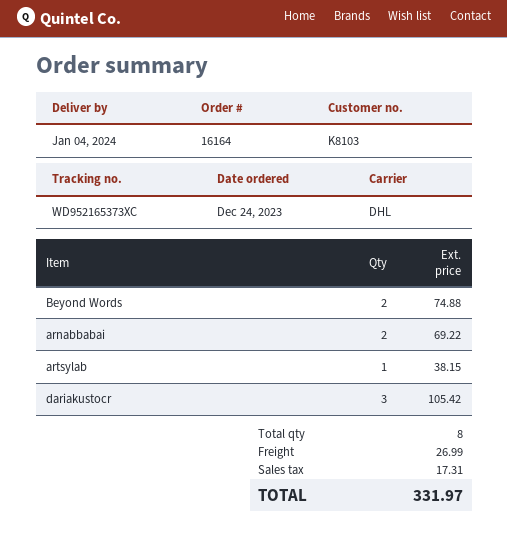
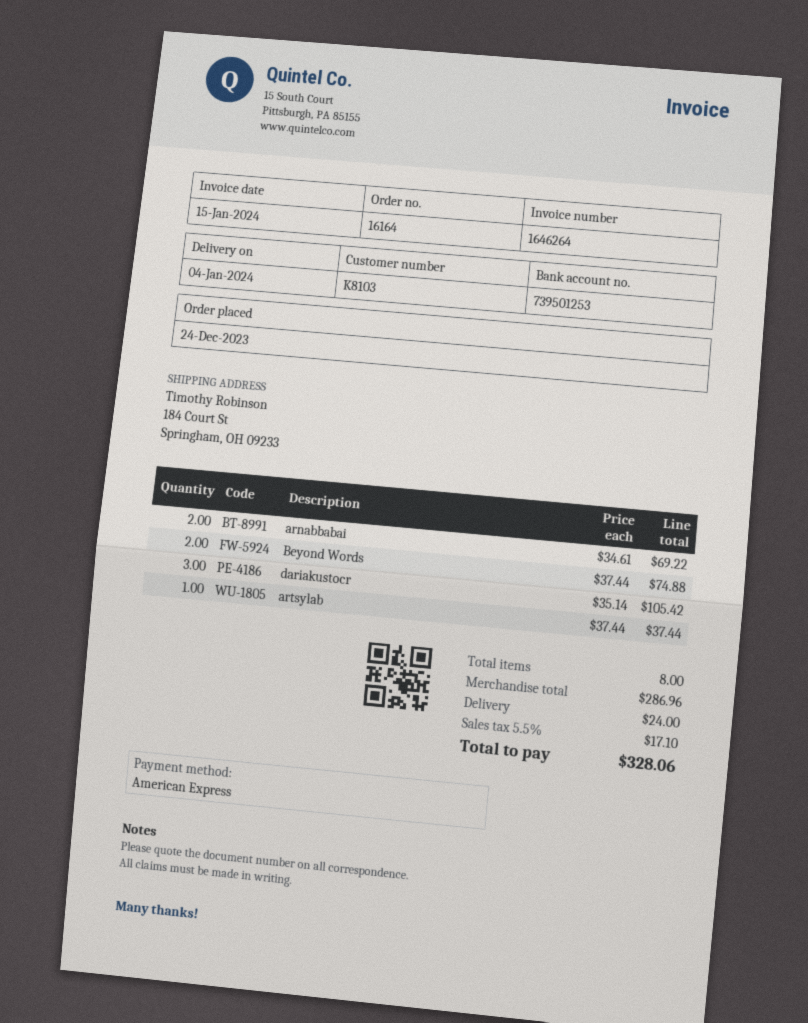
artsylab: 1 for 38.15 -> 1 for 37.44
shipping: 26.99 -> 24.00
tax: 17.31 -> 17.10
total: 331.97 -> 328.06

